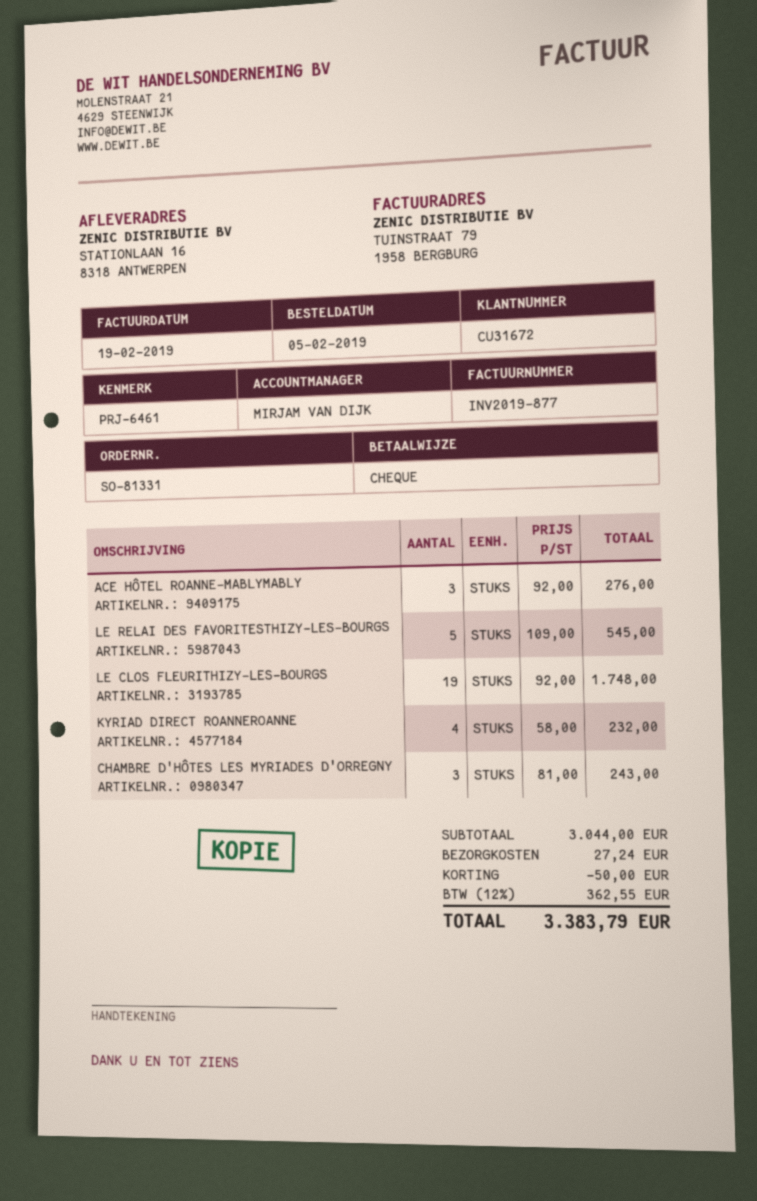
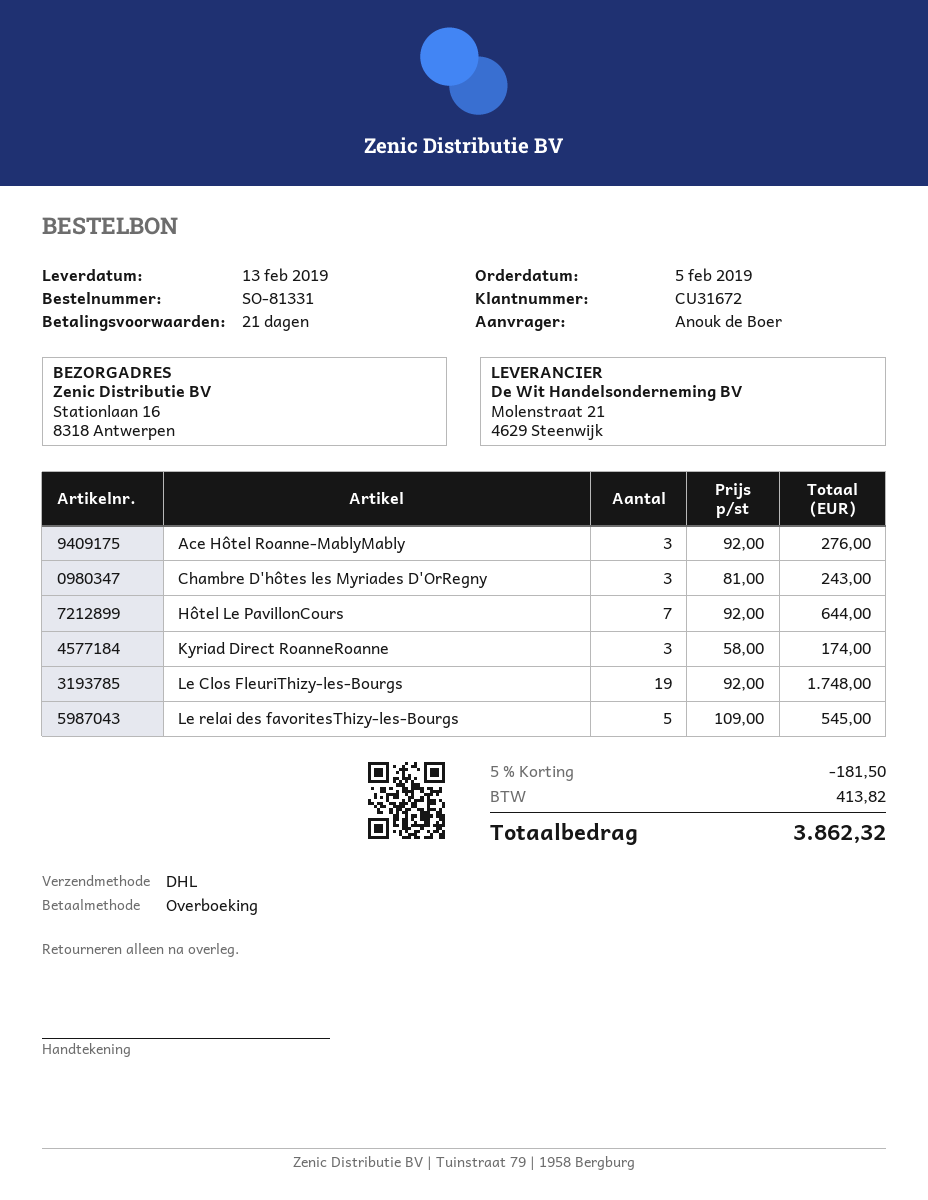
payment method: cheque -> bank transfer
KYRIAD DIRECT ROANNEROANNE: 4 x 58.00 = 232.00 -> 3 x 58.00 = 174.00
Hôtel Le PavillonCours: none -> 7 x 92.00 = 644.00
discount: 50.00 -> 181.50
shipping: 27.24 -> none
tax: 362.55 -> 413.82
total: 3383.79 -> 3862.32

